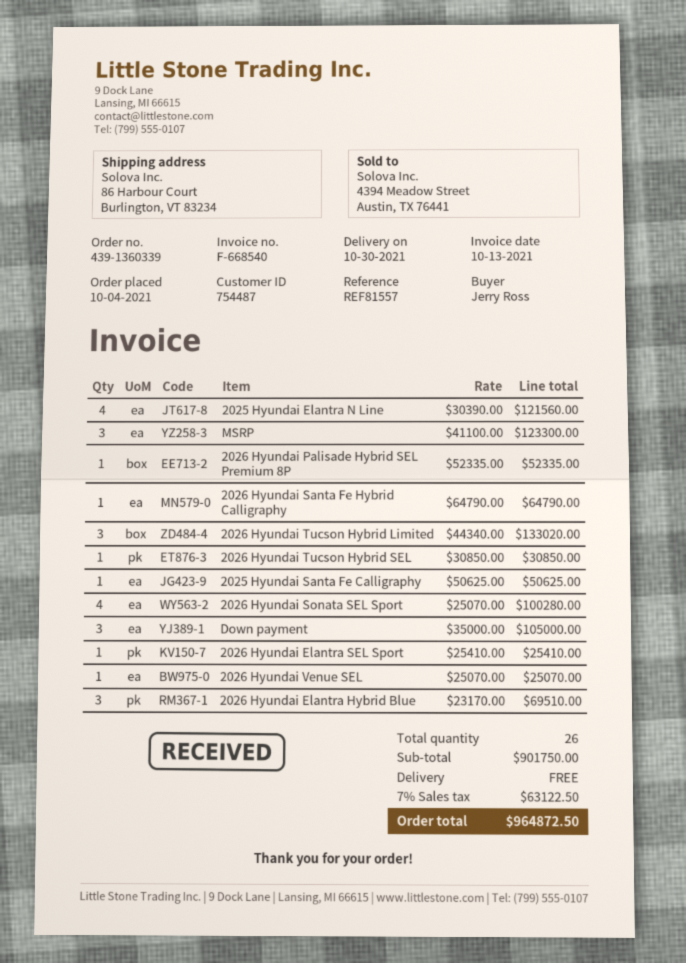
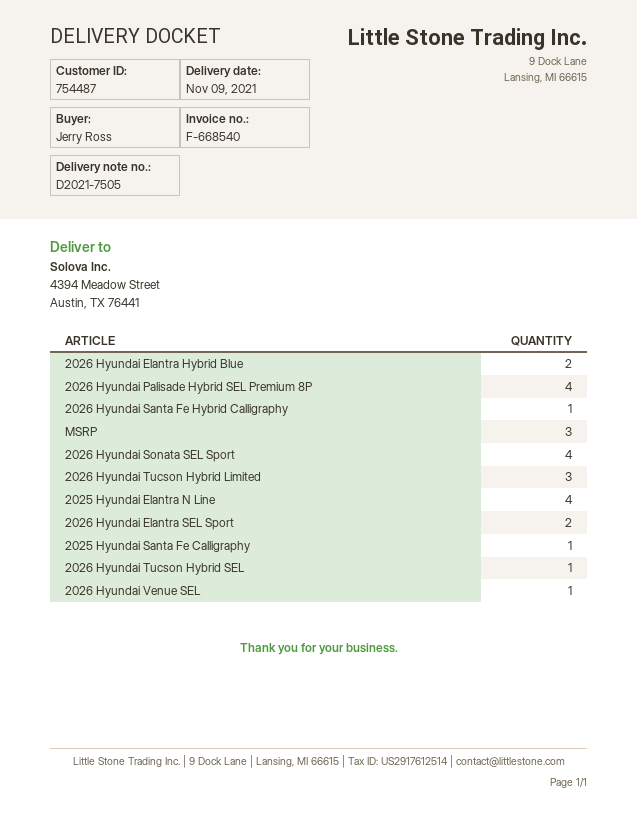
delivery date: 2021-10-30 -> 2021-11-09
ship to: 86 Harbour Court, Burlington, VT 83234 -> 4394 Meadow Street, Austin, TX 76441
2026 Hyundai Palisade Hybrid SEL Premium 8P: 1 -> 4
Down payment: 3 -> none
2026 Hyundai Elantra SEL Sport: 1 -> 2
2026 Hyundai Elantra Hybrid Blue: 3 -> 2

